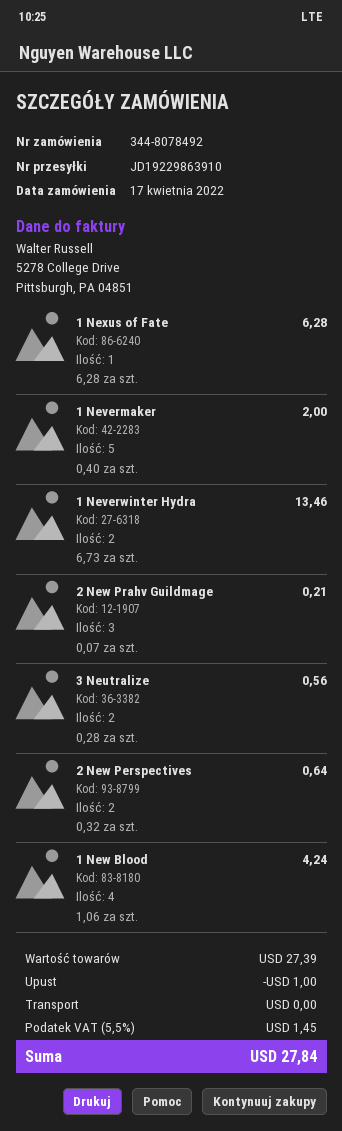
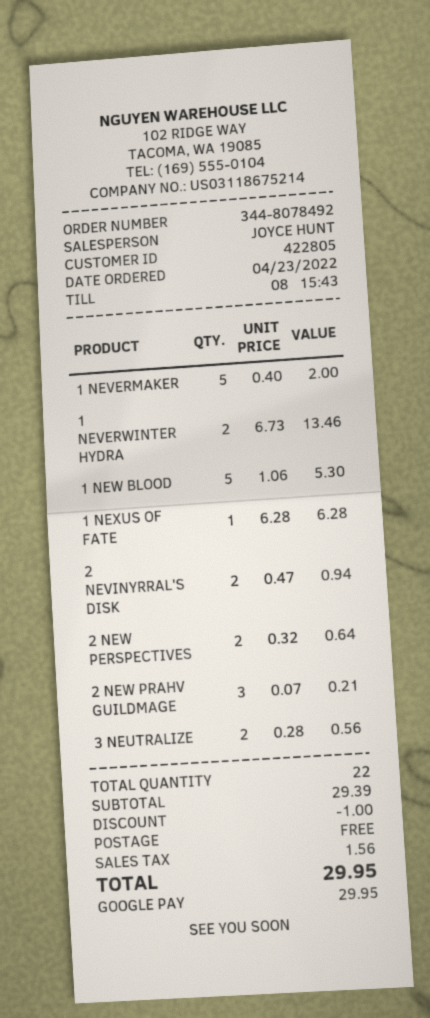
order date: 2022-04-17 -> 2022-04-23
1 New Blood: 4 x 1.06 = 4.24 -> 5 x 1.06 = 5.30
2 NEVINYRRAL'S DISK: none -> 2 x 0.47 = 0.94
subtotal: 27.39 -> 29.39
tax: 1.45 -> 1.56
total: 27.84 -> 29.95

